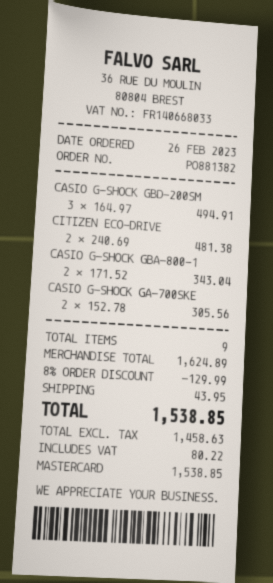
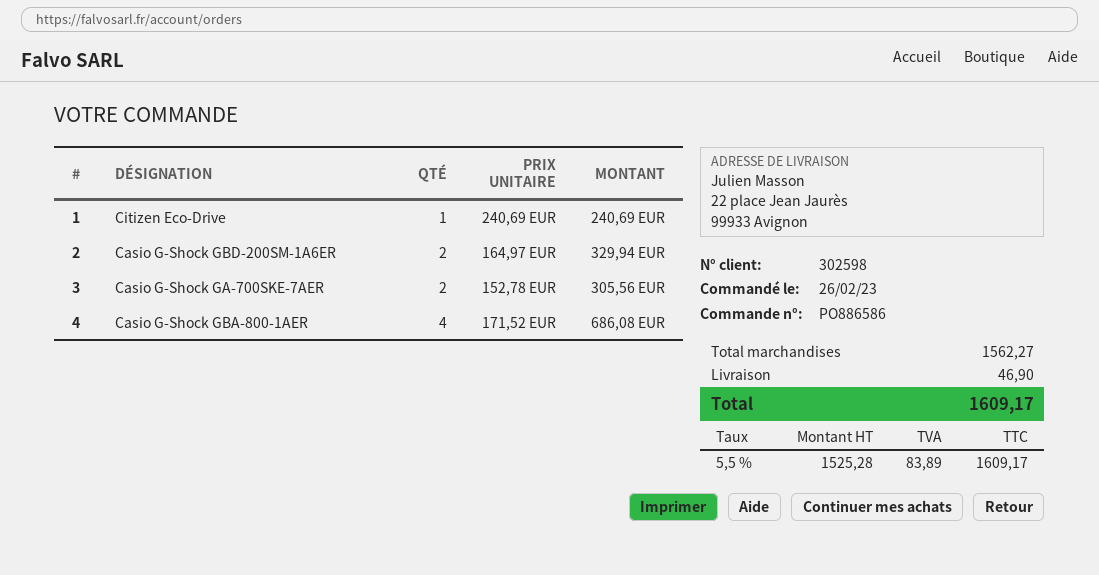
order number: PO881382 -> PO886586
CASIO G-SHOCK GBD-200SM: 3 x 164.97 = 494.91 -> 2 x 164.97 = 329.94
CITIZEN ECO-DRIVE: 2 x 240.69 = 481.38 -> 1 x 240.69 = 240.69
CASIO G-SHOCK GBA-800-1: 2 x 171.52 = 343.04 -> 4 x 171.52 = 686.08
subtotal: 1624.89 -> 1562.27
discount: 8% = 129.99 -> none
shipping: 43.95 -> 46.90
net: 1458.63 -> 1525.28
tax: 80.22 -> 83.89
total: 1538.85 -> 1609.17

